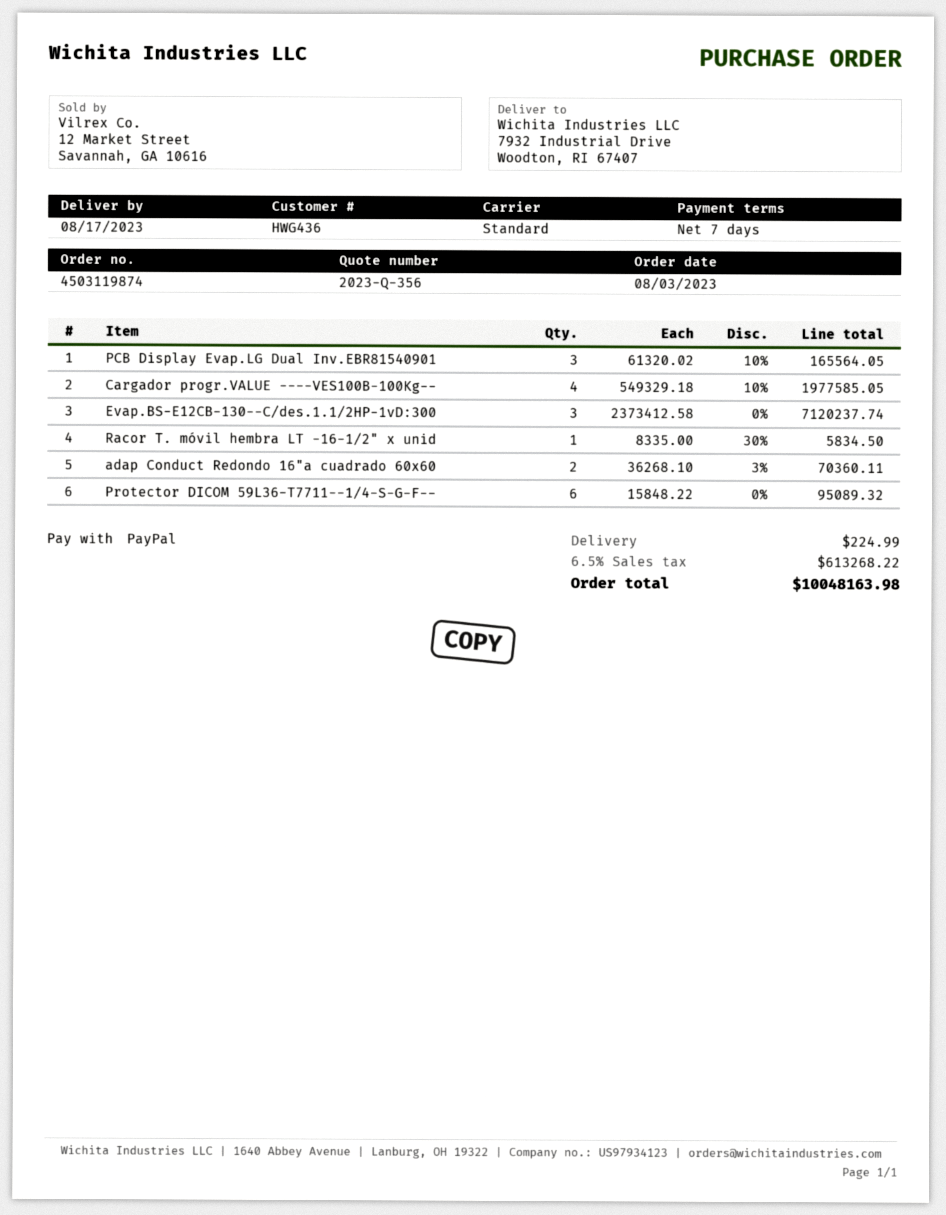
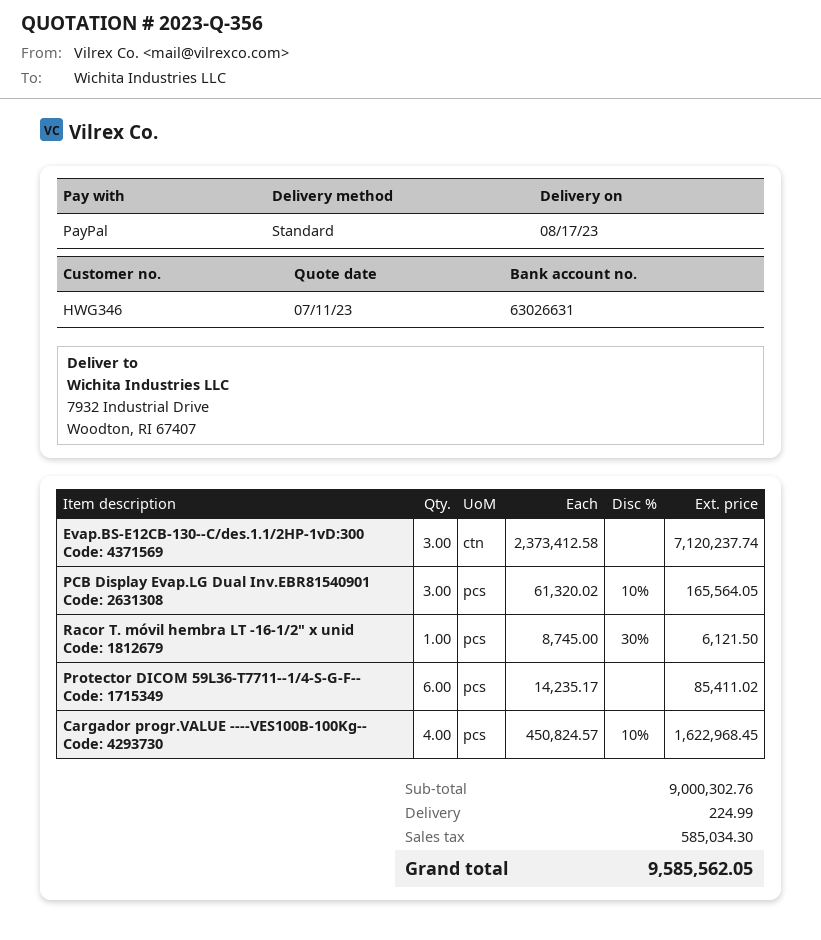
customer number: HWG436 -> HWG346
Cargador progr.VALUE ----VES100B-100Kg--: 4 x 549329.18 - 10% = 1977585.05 -> 4 x 450824.57 - 10% = 1622968.45
Racor T. móvil hembra LT -16-1/2" x unid: 1 x 8335.00 - 30% = 5834.50 -> 1 x 8745.00 - 30% = 6121.50
adap Conduct Redondo 16"a cuadrado 60x60: 2 x 36268.10 - 3% = 70360.11 -> none
Protector DICOM 59L36-T7711--1/4-S-G-F--: 6 x 15848.22 = 95089.32 -> 6 x 14235.17 = 85411.02
tax: 613268.22 -> 585034.30
total: 10048163.98 -> 9585562.05

